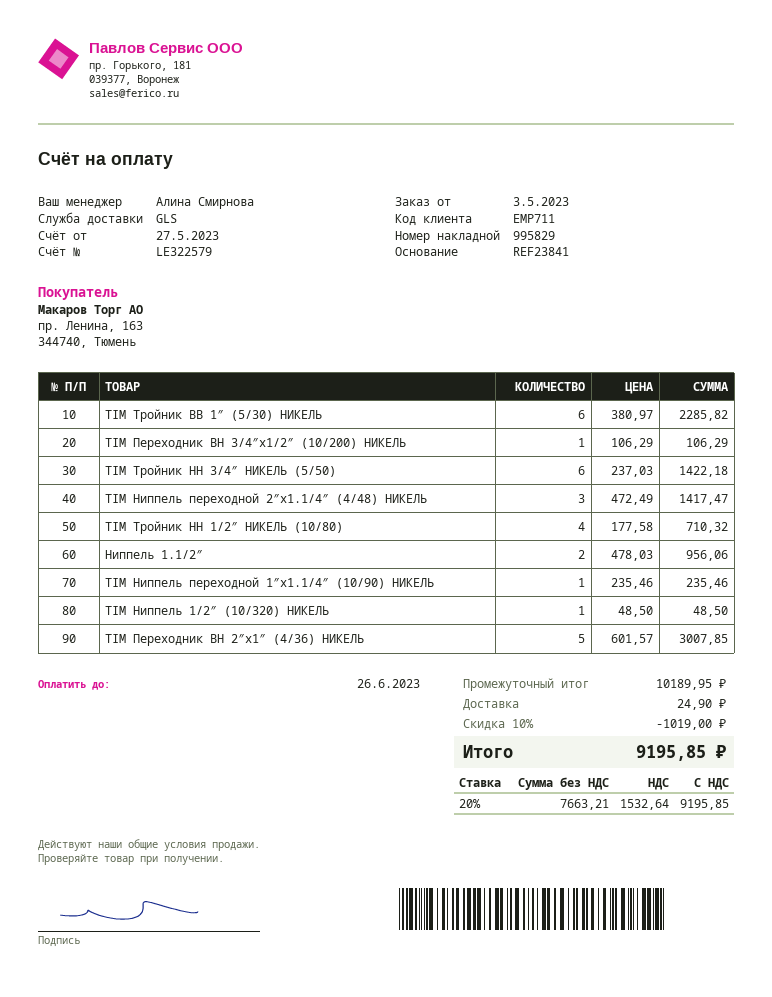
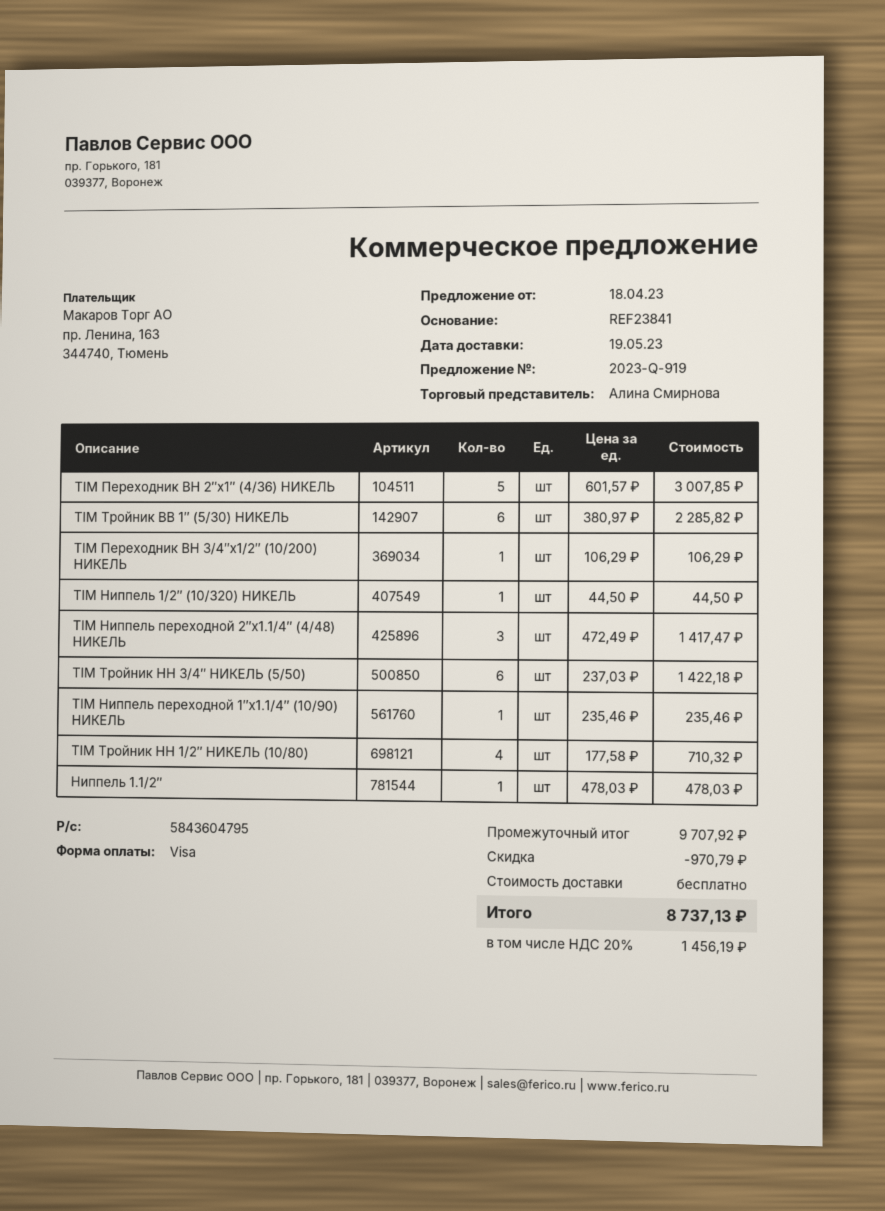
Ниппель 1.1/2″: 2 x 478.03 = 956.06 -> 1 x 478.03 = 478.03
TIM Ниппель 1/2″ (10/320) НИКЕЛЬ: 1 x 48.50 = 48.50 -> 1 x 44.50 = 44.50
subtotal: 10189.95 -> 9707.92
discount: 1019.00 -> 970.79
shipping: 24.90 -> 0.00
tax: 20% = 1532.64 -> 20% = 1456.19
total: 9195.85 -> 8737.13

